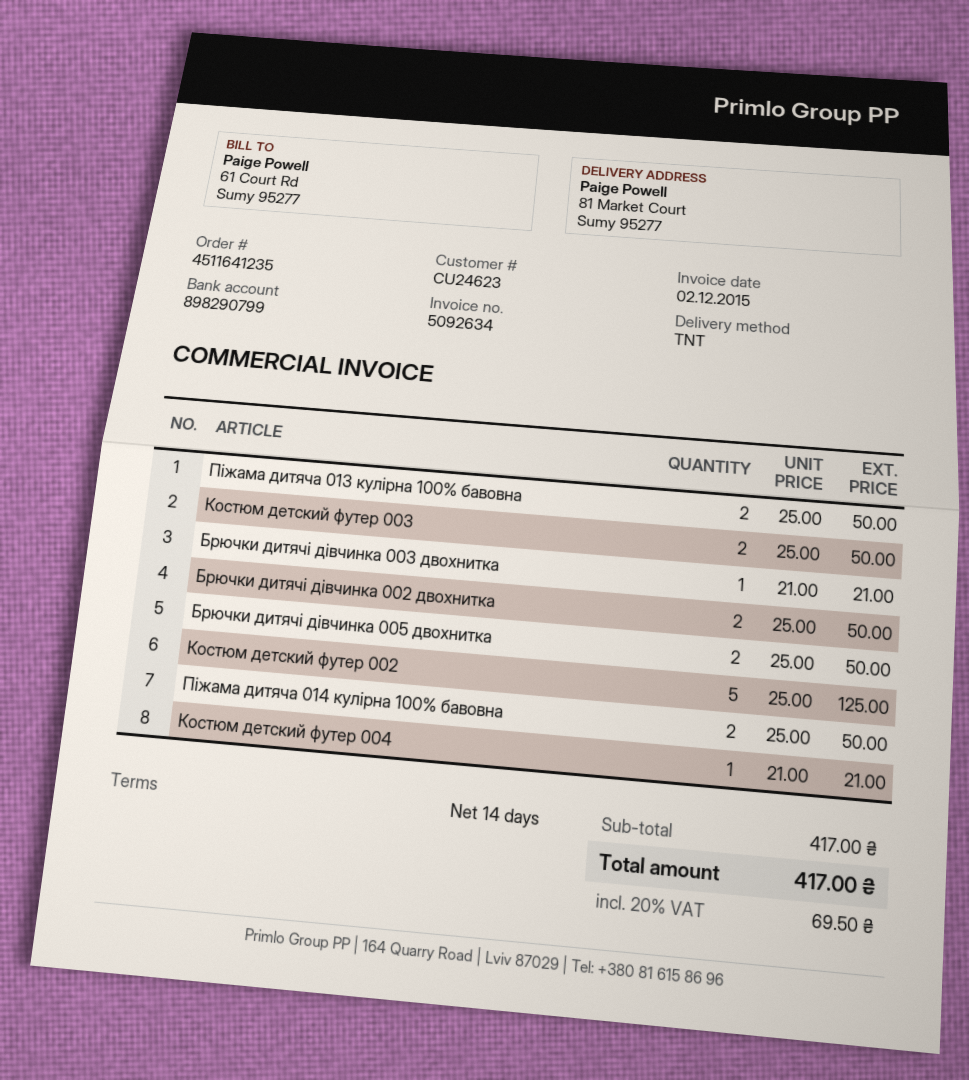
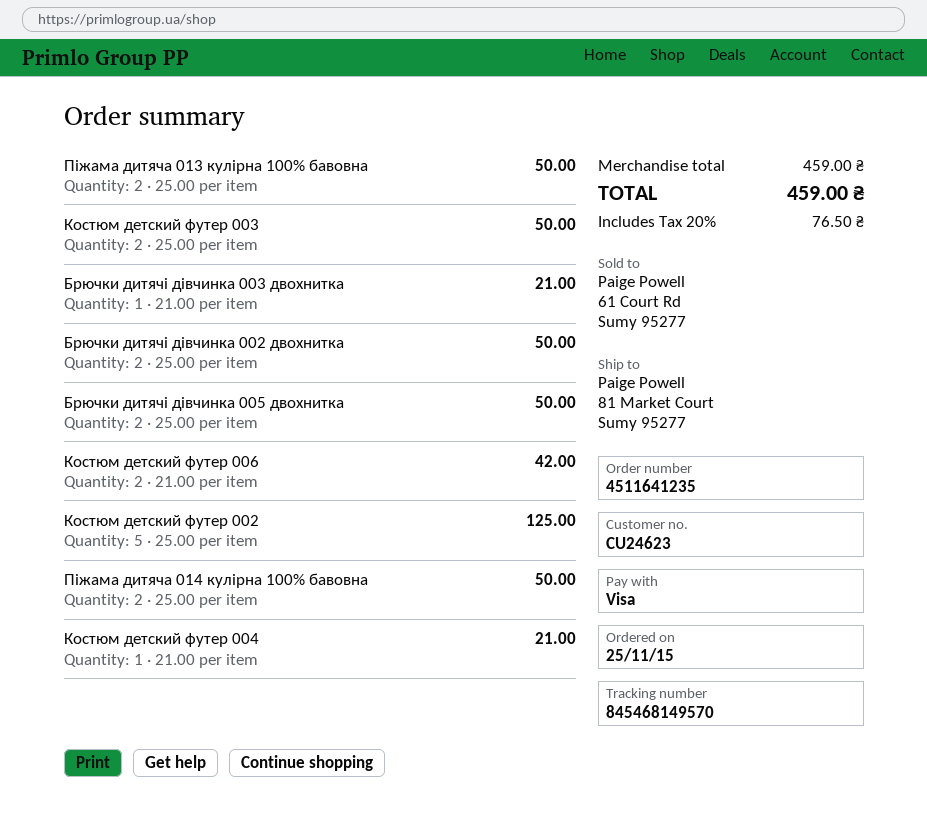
Костюм детский футер 006: none -> 2 x 21.00 = 42.00
subtotal: 417.00 -> 459.00
tax: 20% = 69.50 -> 20% = 76.50
total: 417.00 -> 459.00

